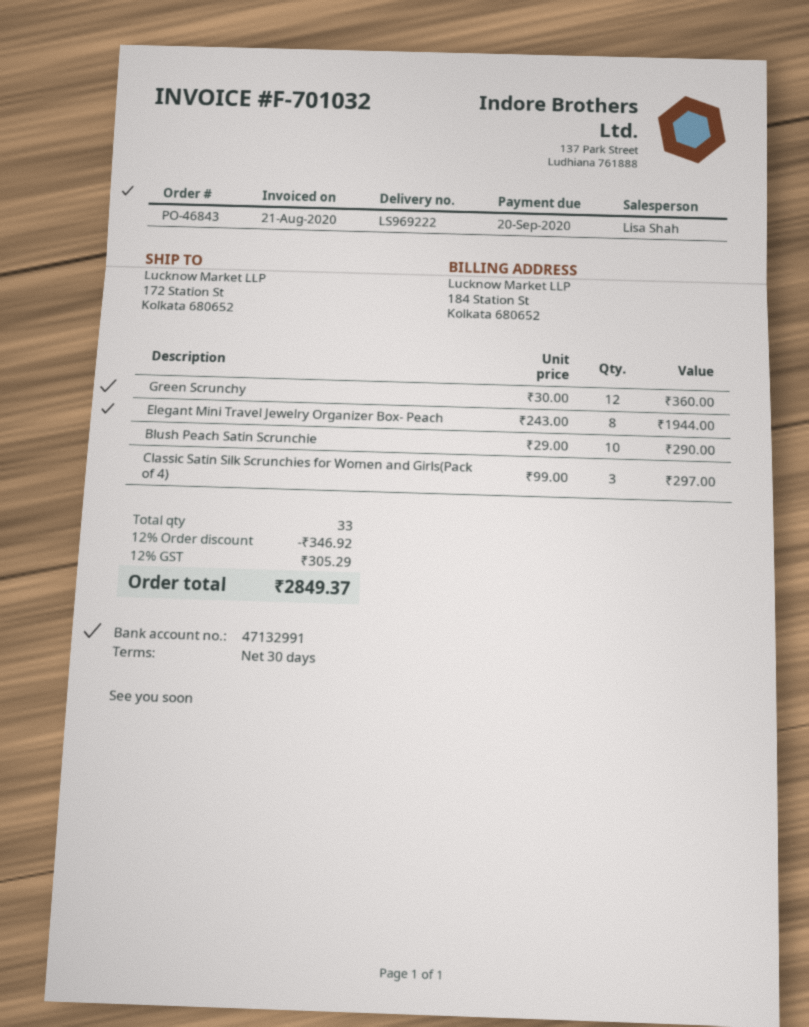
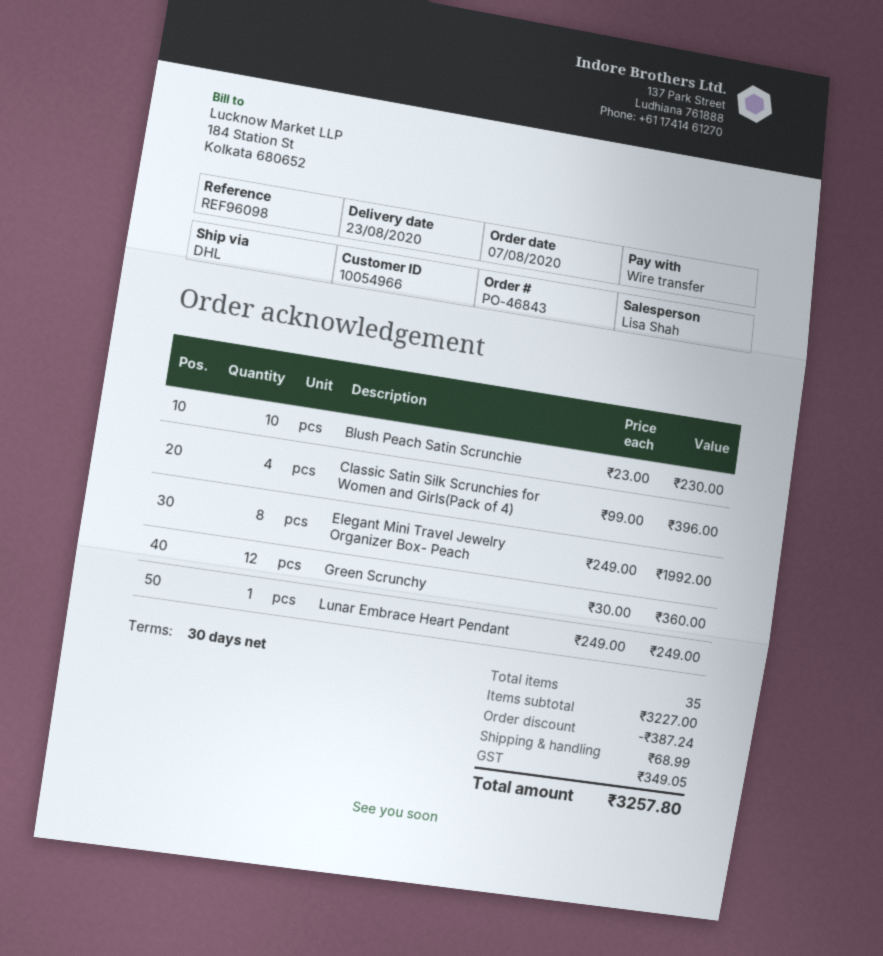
Elegant Mini Travel Jewelry Organizer Box- Peach: 8 x 243.00 = 1944.00 -> 8 x 249.00 = 1992.00
Blush Peach Satin Scrunchie: 10 x 29.00 = 290.00 -> 10 x 23.00 = 230.00
Classic Satin Silk Scrunchies for Women and Girls(Pack of 4): 3 x 99.00 = 297.00 -> 4 x 99.00 = 396.00
Lunar Embrace Heart Pendant: none -> 1 x 249.00 = 249.00
total quantity: 33 -> 35
discount: 346.92 -> 387.24
shipping: none -> 68.99
tax: 305.29 -> 349.05
total: 2849.37 -> 3257.80

